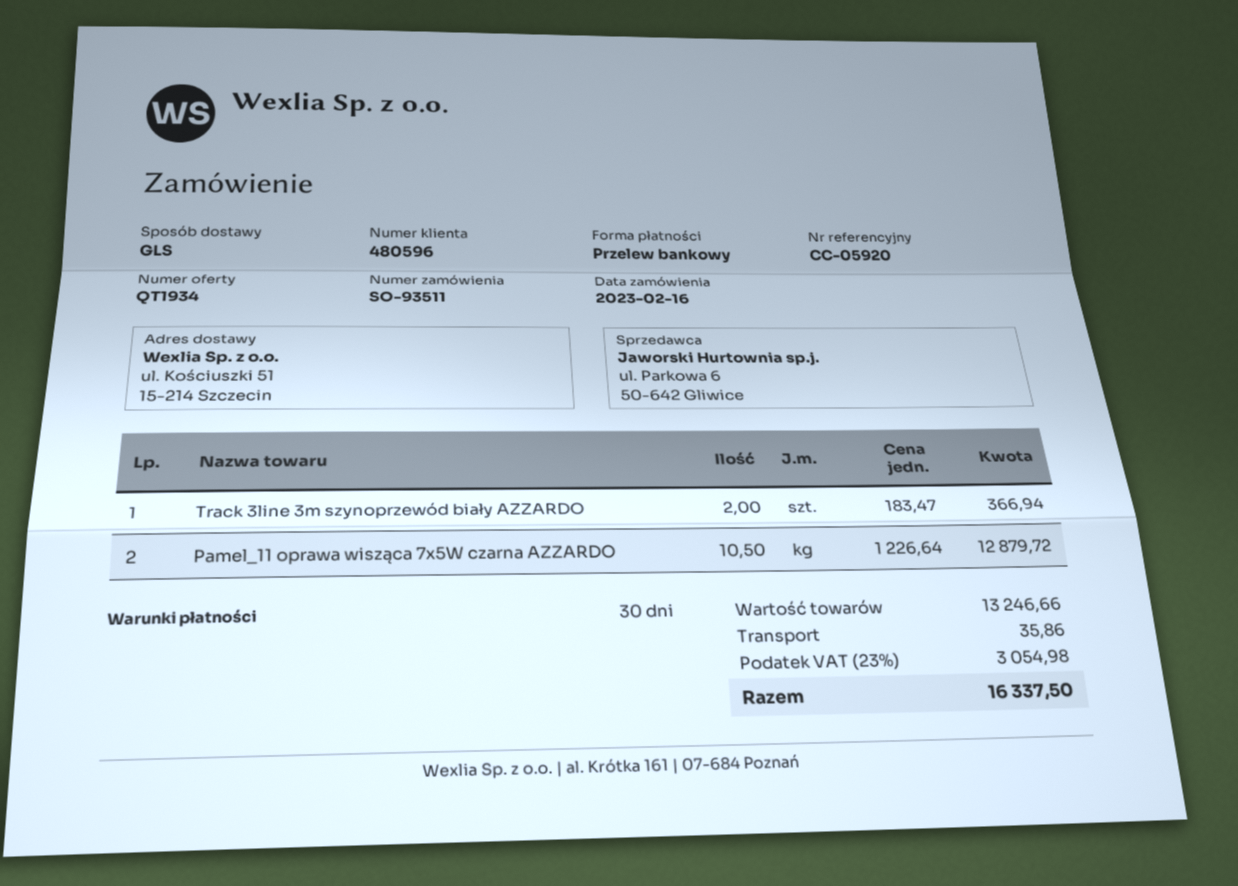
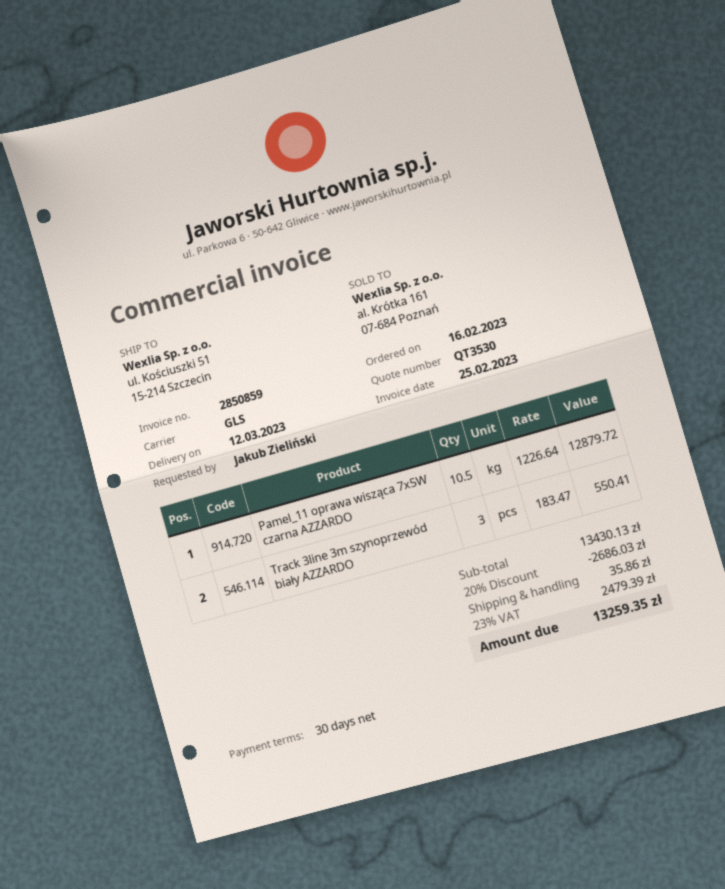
quote number: QT1934 -> QT3530
Track 3line 3m szynoprzewód biały AZZARDO: 2 x 183.47 = 366.94 -> 3 x 183.47 = 550.41
subtotal: 13246.66 -> 13430.13
discount: none -> 20% = 2686.03
tax: 23% = 3054.98 -> 23% = 2479.39
total: 16337.50 -> 13259.35

